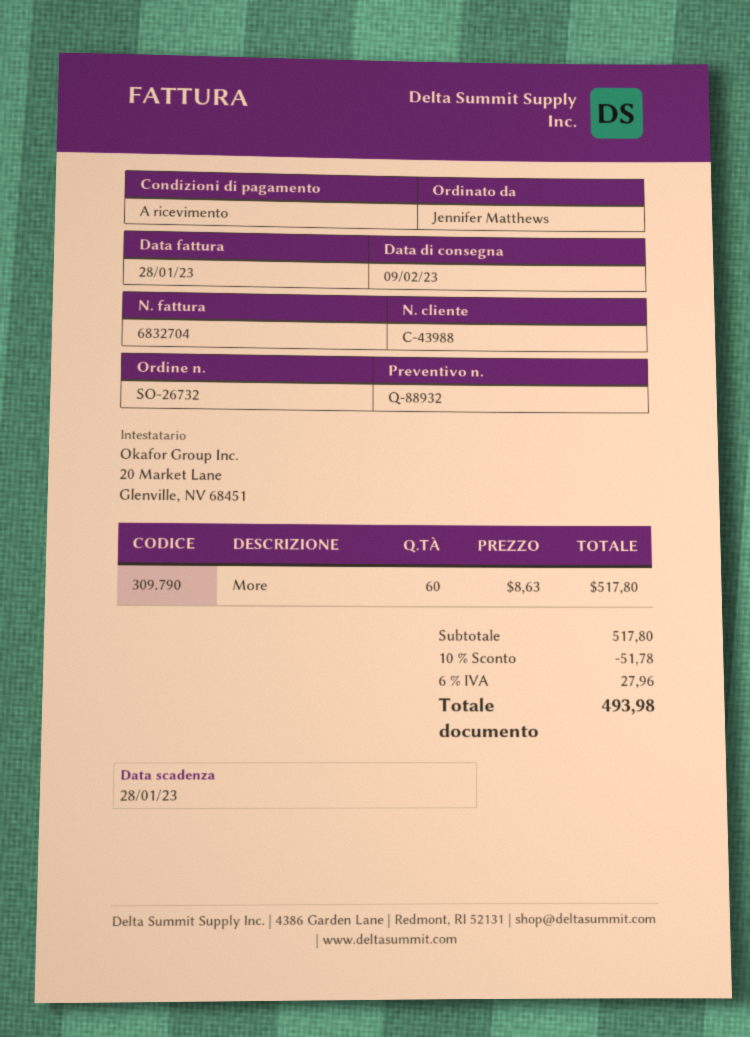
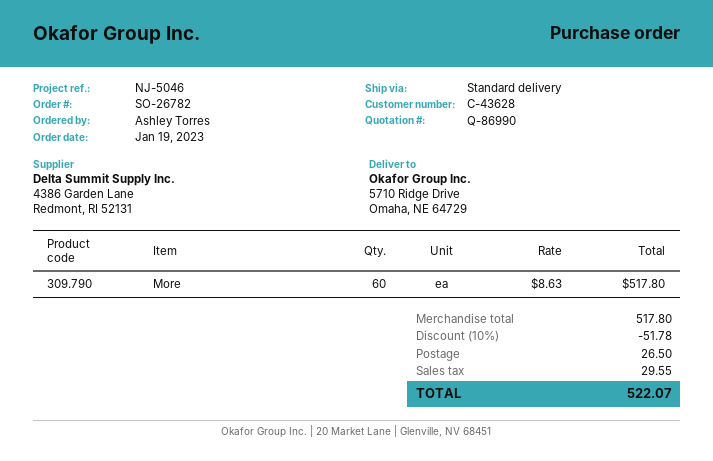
quote number: Q-88932 -> Q-86990
order number: SO-26732 -> SO-26782
customer number: C-43988 -> C-43628
ordered by: Jennifer Matthews -> Ashley Torres
shipping: none -> 26.50
tax: 27.96 -> 29.55
total: 493.98 -> 522.07

